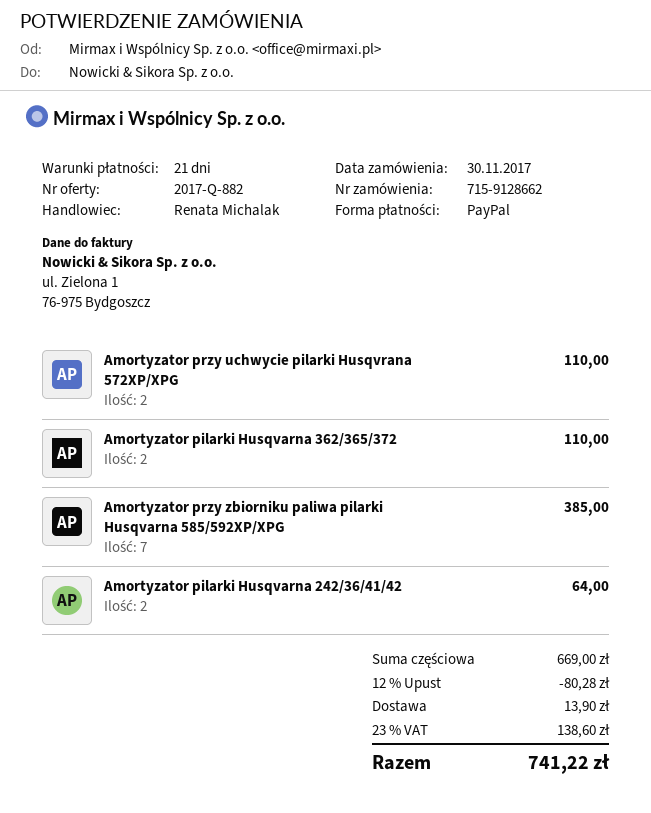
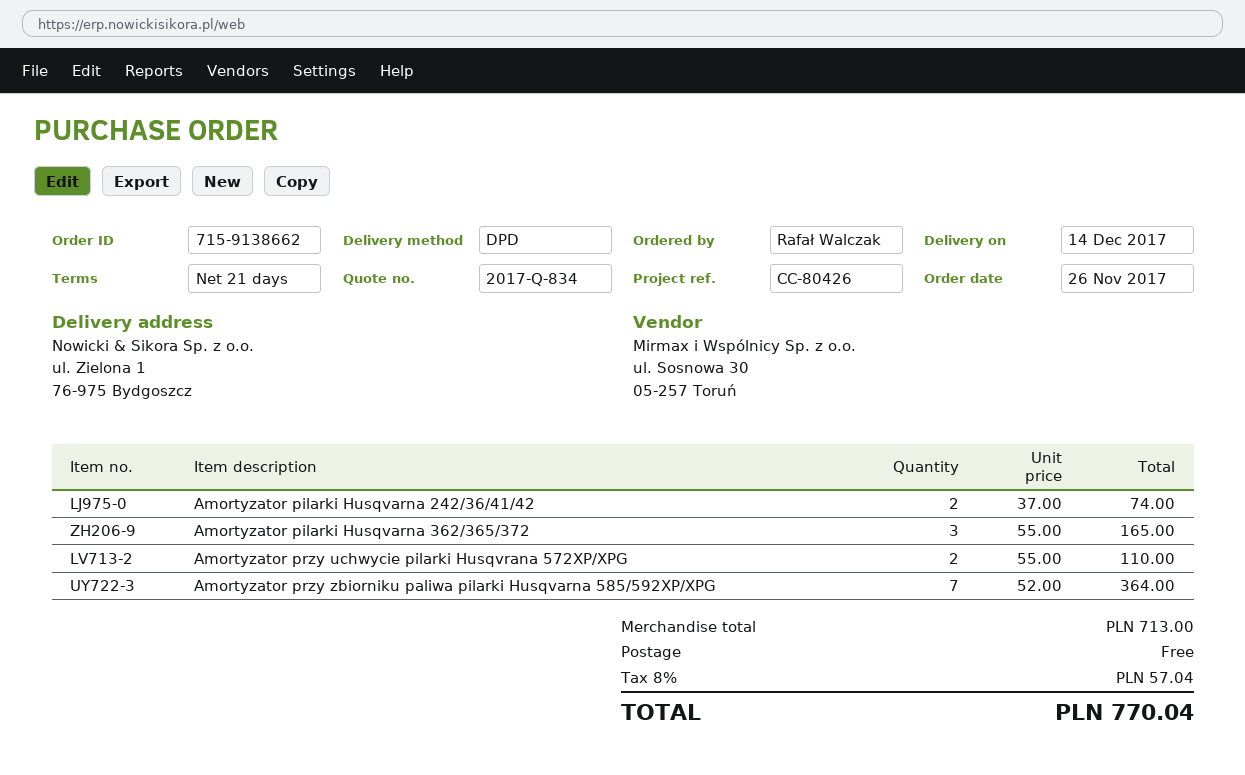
quote number: 2017-Q-882 -> 2017-Q-834
order number: 715-9128662 -> 715-9138662
order date: 2017-11-30 -> 2017-11-26
Amortyzator pilarki Husqvarna 362/365/372: 2 for 110.00 -> 3 for 165.00
Amortyzator przy zbiorniku paliwa pilarki Husqvarna 585/592XP/XPG: 7 for 385.00 -> 7 for 364.00
Amortyzator pilarki Husqvarna 242/36/41/42: 2 for 64.00 -> 2 for 74.00
subtotal: 669.00 -> 713.00
discount: 12% = 80.28 -> none
shipping: 13.90 -> 0.00
tax: 23% = 138.60 -> 8% = 57.04
total: 741.22 -> 770.04

